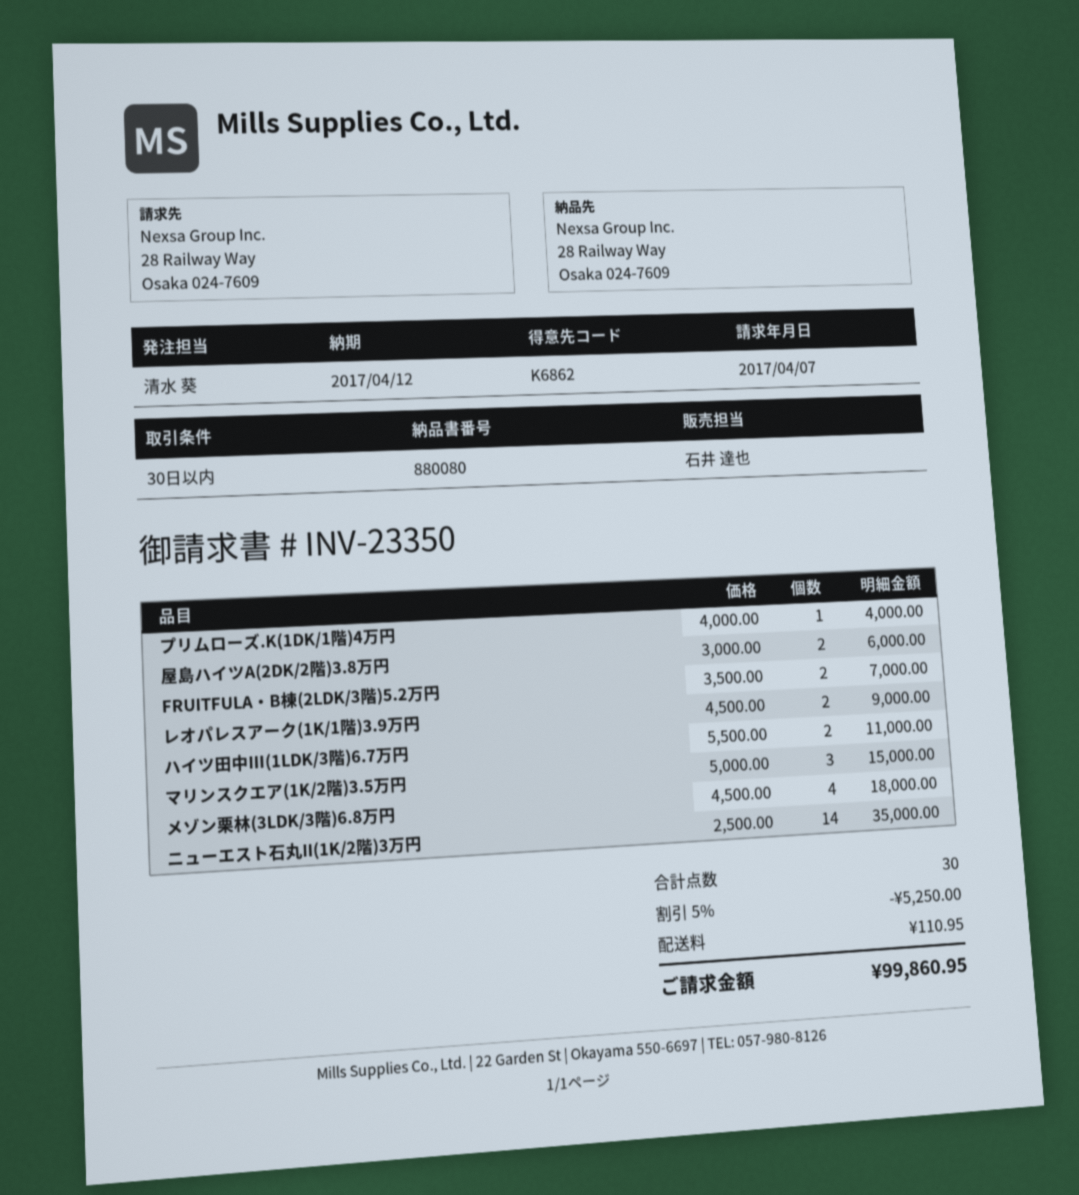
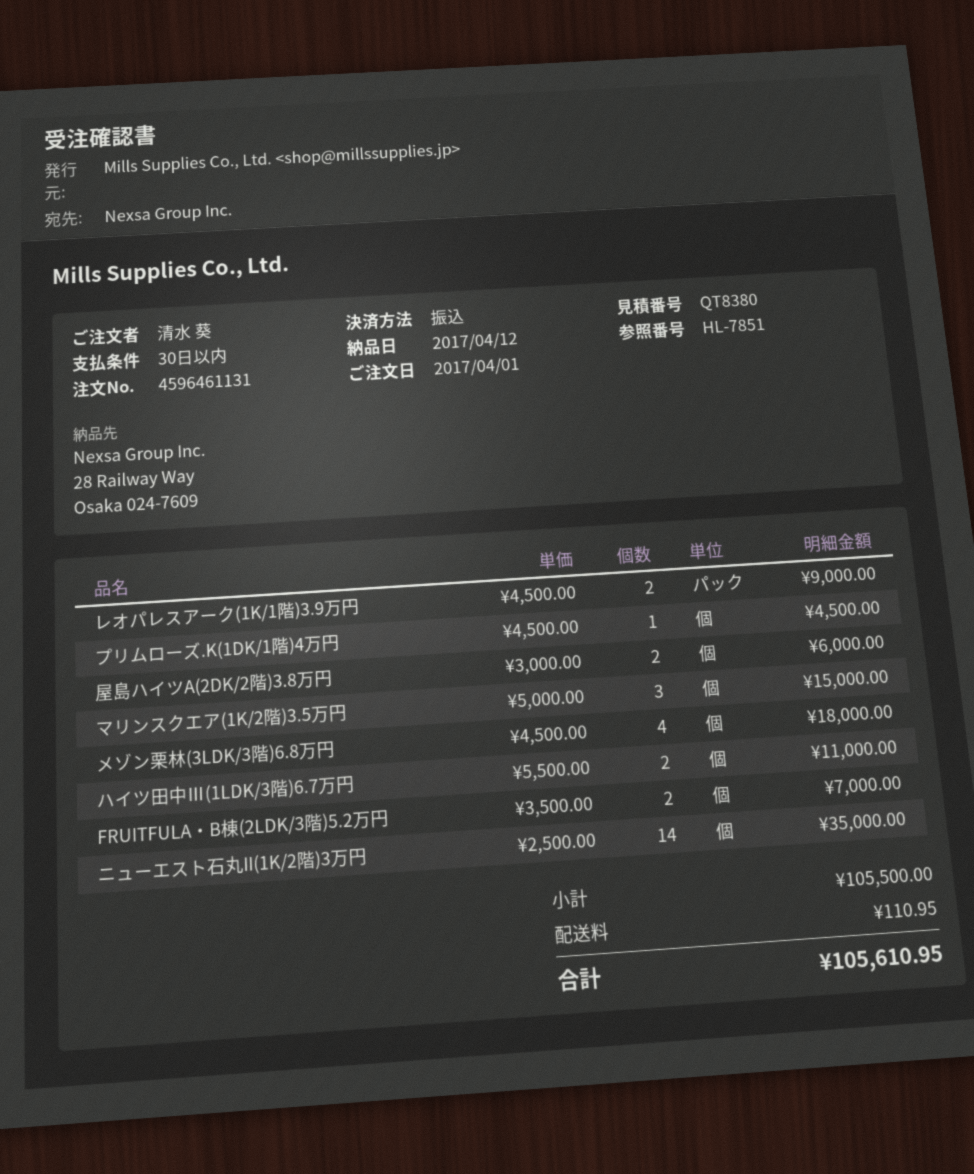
プリムローズ.K(1DK/1階)4万円: 1 x 4000.00 = 4000.00 -> 1 x 4500.00 = 4500.00
discount: 5% = 5250.00 -> none
total: 99860.95 -> 105610.95

